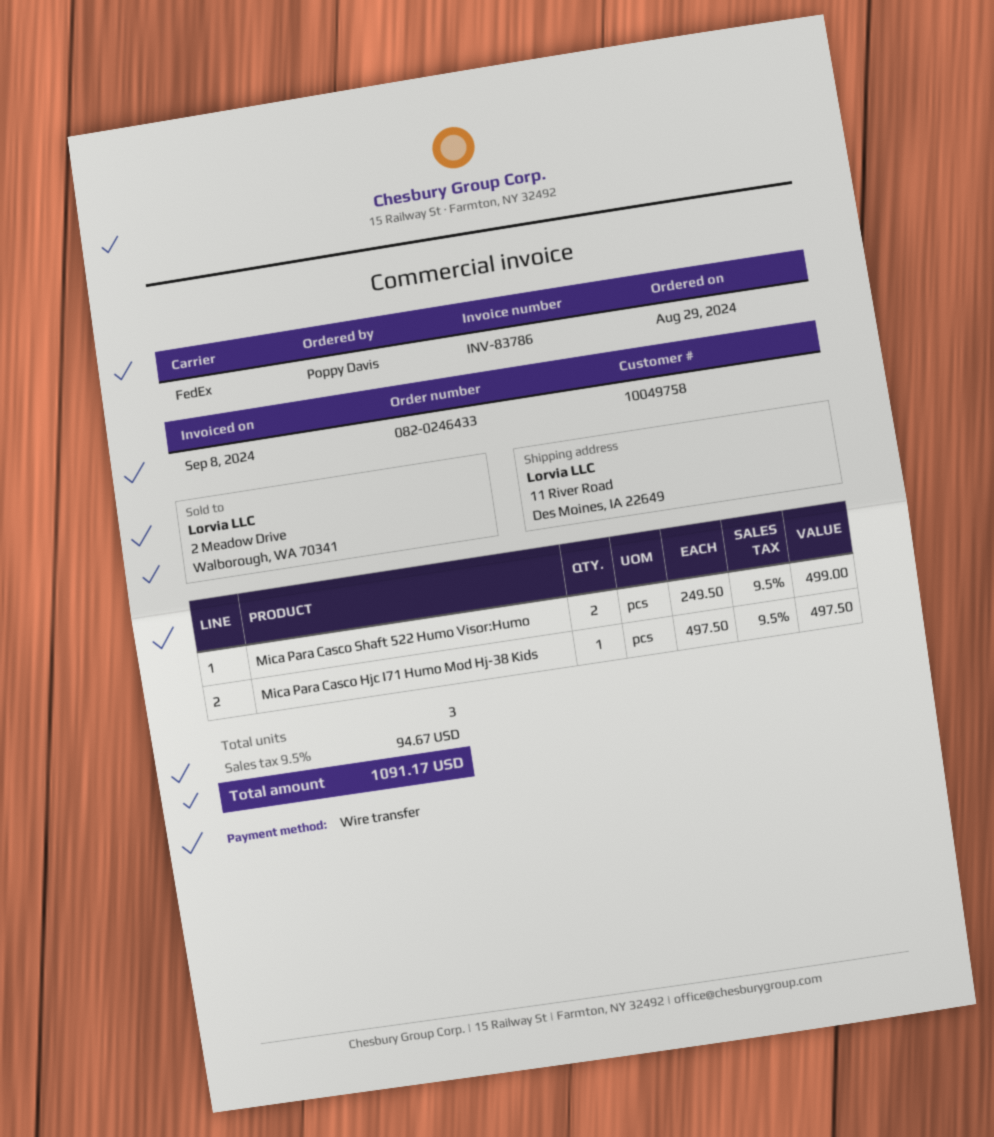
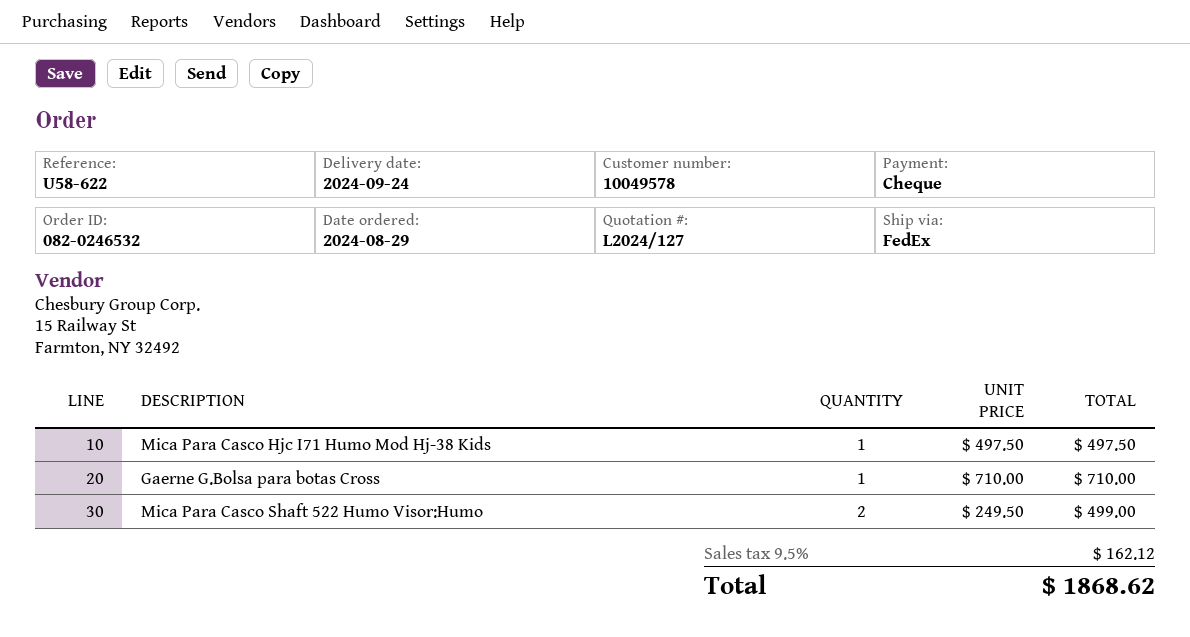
order number: 082-0246433 -> 082-0246532
customer number: 10049758 -> 10049578
payment method: bank transfer -> cheque
Gaerne G.Bolsa para botas Cross: none -> 1 x 710.00 = 710.00
tax: 9.5% = 94.67 -> 9.5% = 162.12
total: 1091.17 -> 1868.62

